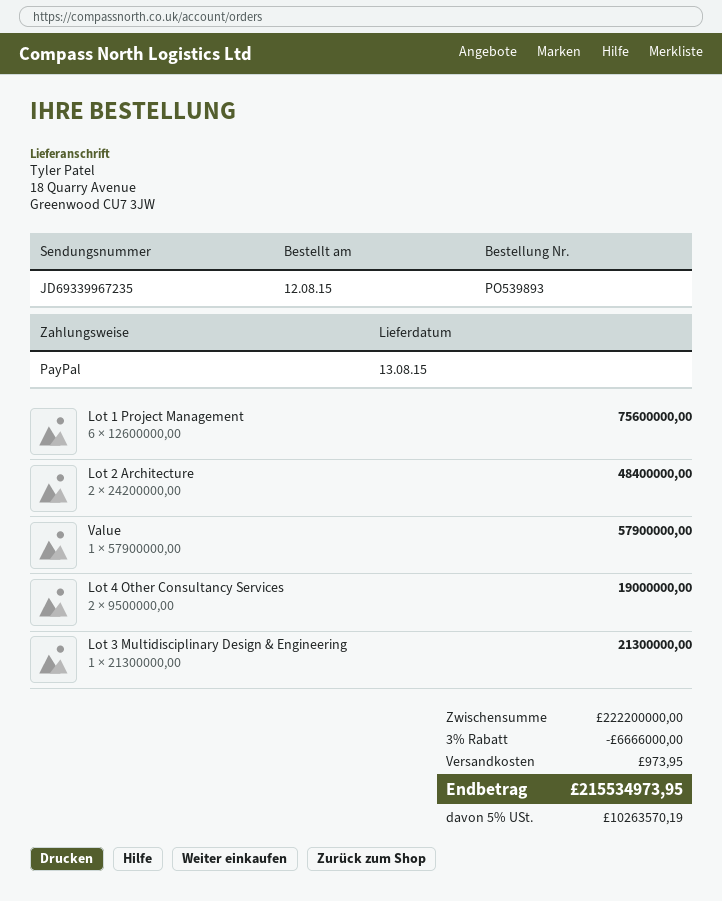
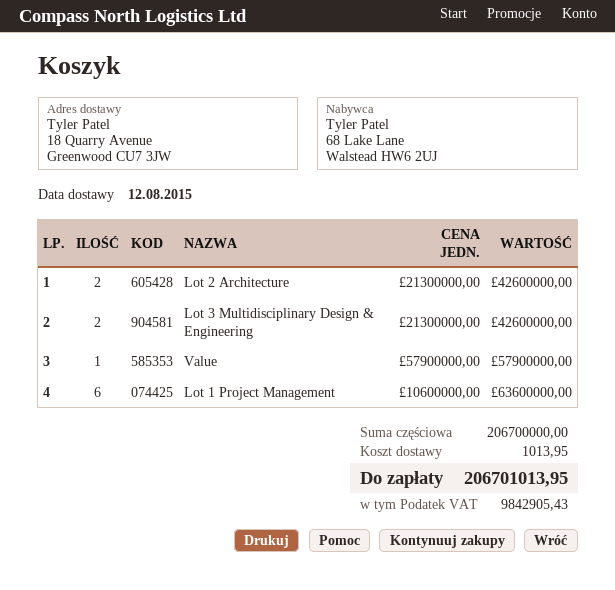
delivery date: 2015-08-13 -> 2015-08-12
Lot 1 Project Management: 6 x 12600000.00 = 75600000.00 -> 6 x 10600000.00 = 63600000.00
Lot 2 Architecture: 2 x 24200000.00 = 48400000.00 -> 2 x 21300000.00 = 42600000.00
Lot 4 Other Consultancy Services: 2 x 9500000.00 = 19000000.00 -> none
Lot 3 Multidisciplinary Design & Engineering: 1 x 21300000.00 = 21300000.00 -> 2 x 21300000.00 = 42600000.00
subtotal: 222200000.00 -> 206700000.00
discount: 3% = 6666000.00 -> none
shipping: 973.95 -> 1013.95
tax: 10263570.19 -> 9842905.43
total: 215534973.95 -> 206701013.95

